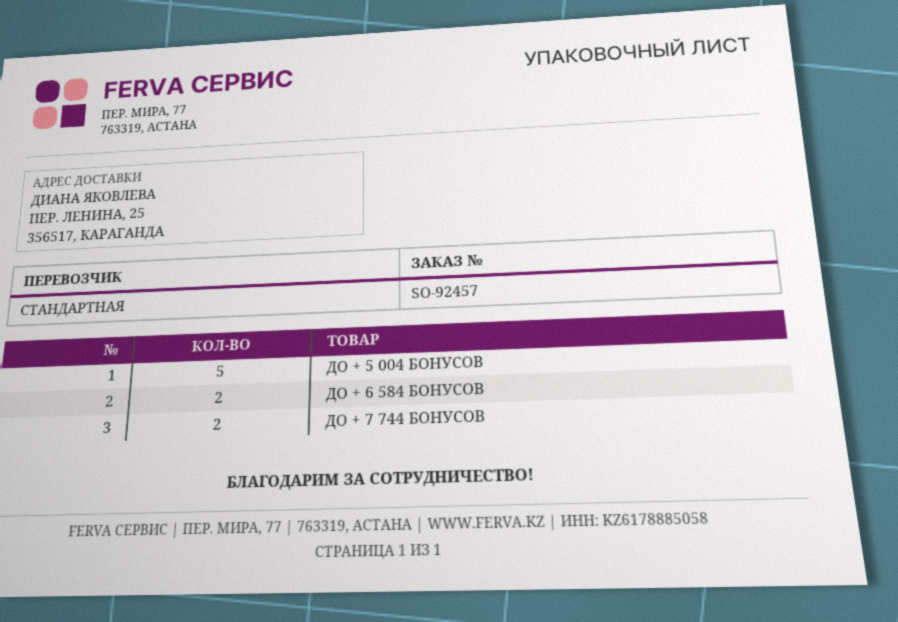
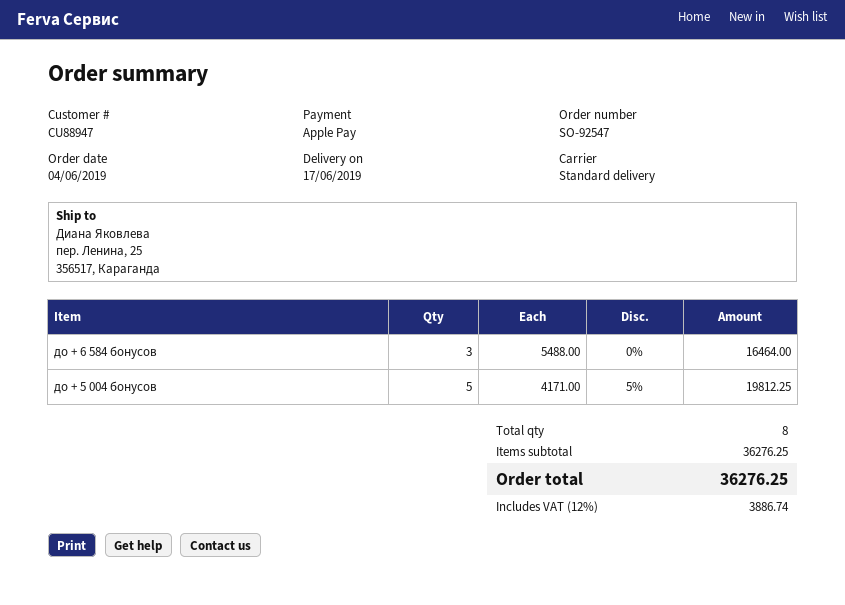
order number: SO-92457 -> SO-92547
ДО + 6 584 БОНУСОВ: 2 -> 3
ДО + 7 744 БОНУСОВ: 2 -> none

